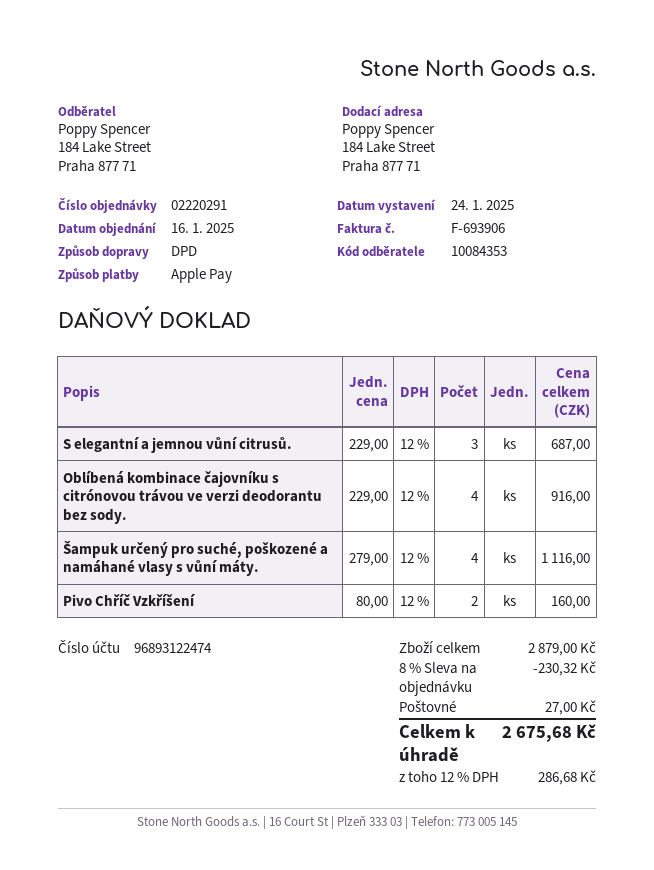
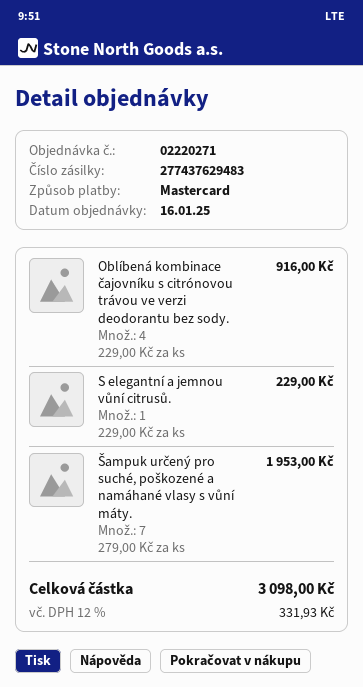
order number: 02220291 -> 02220271
payment method: Apple Pay -> Mastercard
S elegantní a jemnou vůní citrusů.: 3 x 229.00 = 687.00 -> 1 x 229.00 = 229.00
Šampuk určený pro suché, poškozené a namáhané vlasy s vůní máty.: 4 x 279.00 = 1116.00 -> 7 x 279.00 = 1953.00
Pivo Chříč Vzkříšení: 2 x 80.00 = 160.00 -> none
discount: 8% = 230.32 -> none
shipping: 27.00 -> none
tax: 12% = 286.68 -> 12% = 331.93
total: 2675.68 -> 3098.00

